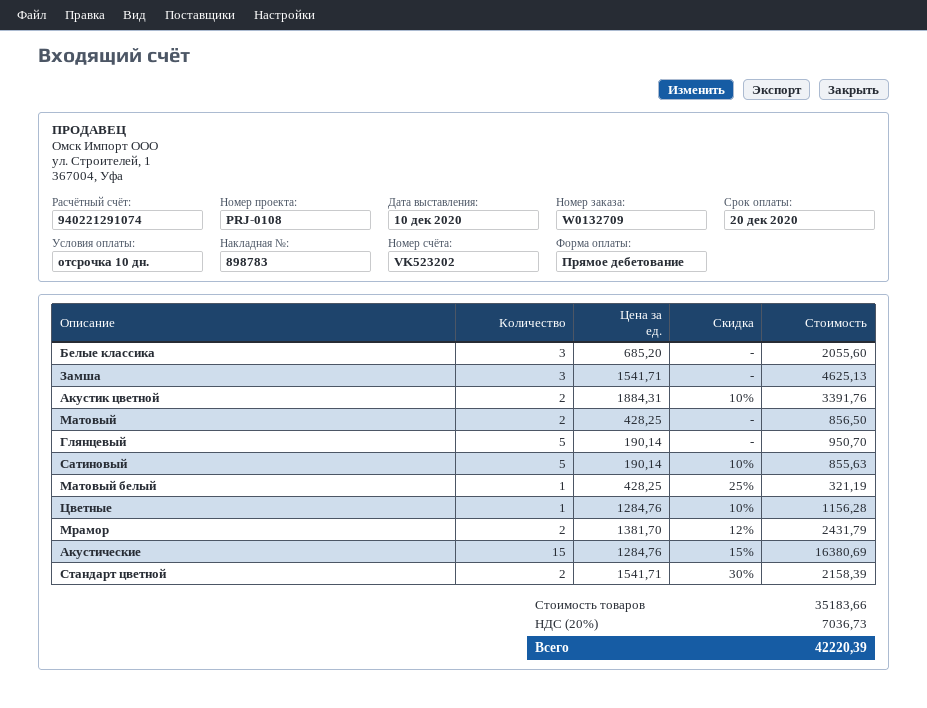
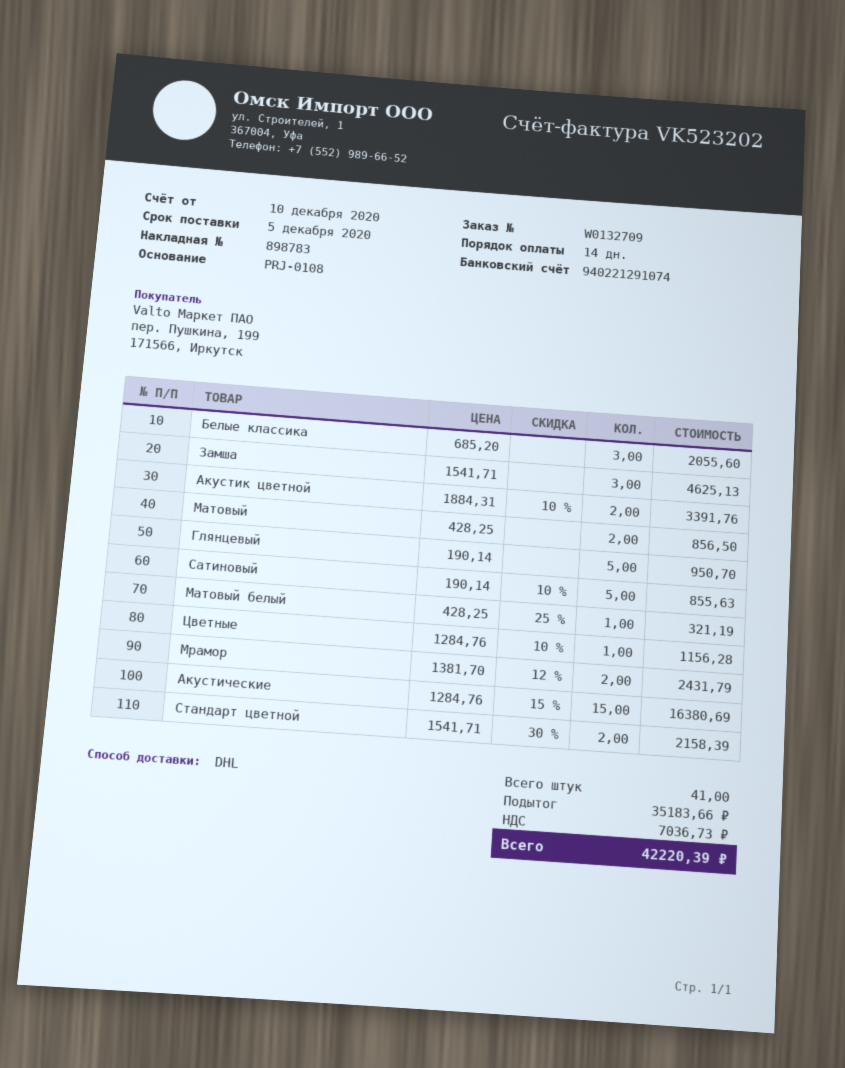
payment terms: 10 days -> 14 days

